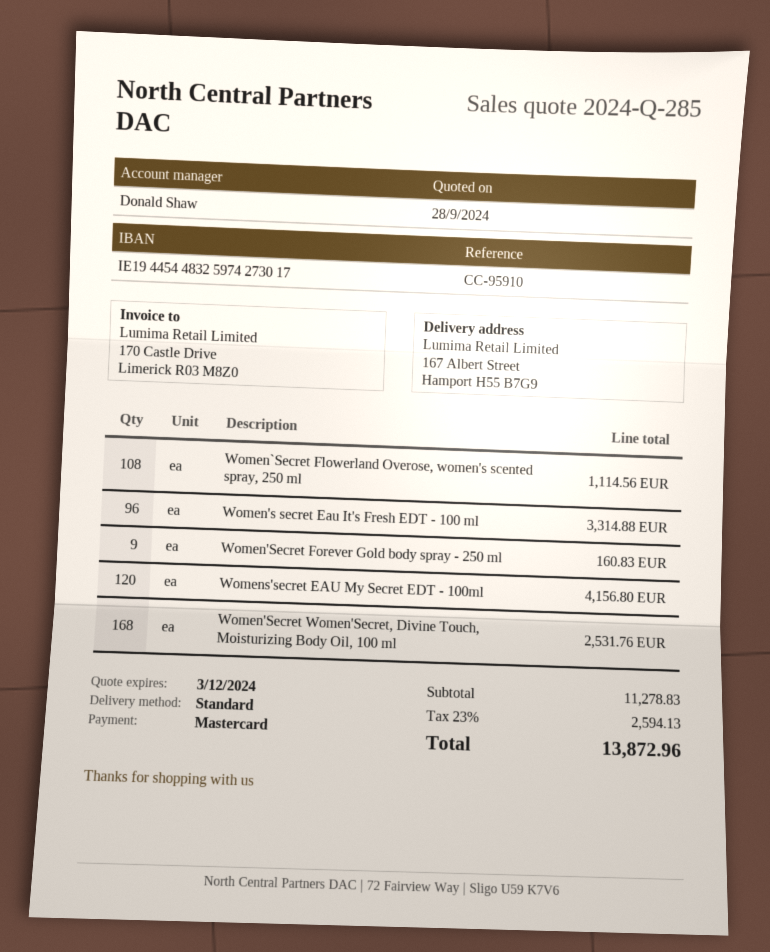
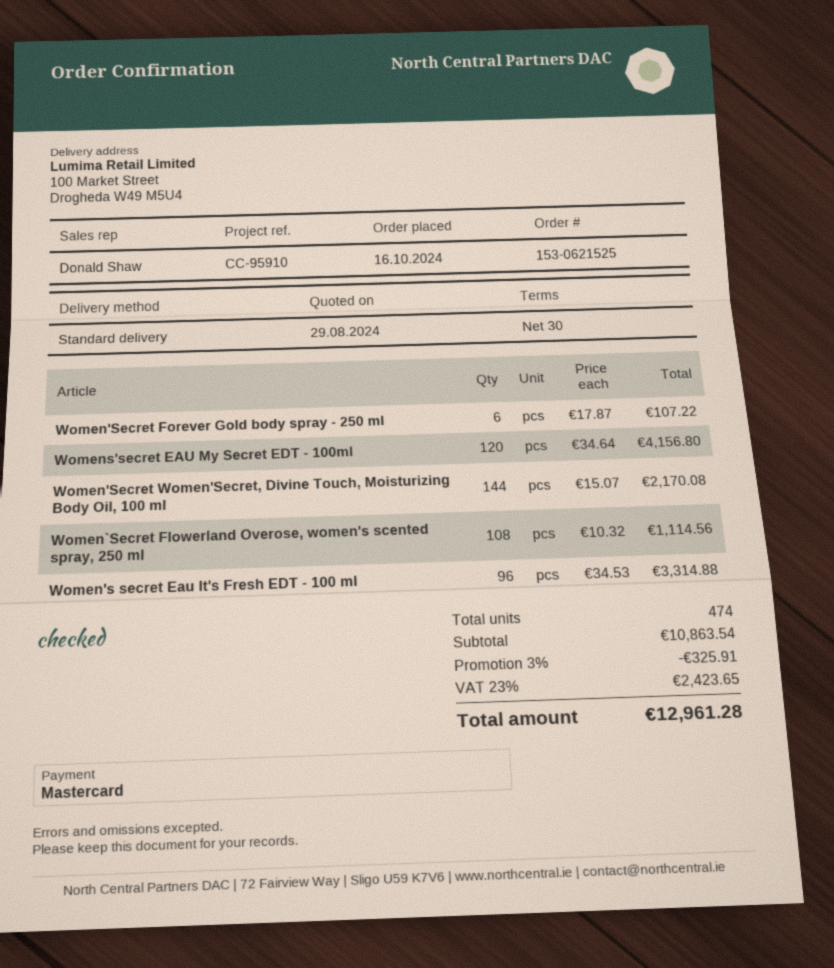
quote date: 2024-09-28 -> 2024-08-29
ship to: 167 Albert Street, Hamport H55 B7G9 -> 100 Market Street, Drogheda W49 M5U4
Women'Secret Forever Gold body spray - 250 ml: 9 for 160.83 -> 6 for 107.22
Women'Secret Women'Secret, Divine Touch, Moisturizing Body Oil, 100 ml: 168 for 2531.76 -> 144 for 2170.08
subtotal: 11278.83 -> 10863.54
discount: none -> 3% = 325.91
tax: 23% = 2594.13 -> 23% = 2423.65
total: 13872.96 -> 12961.28

